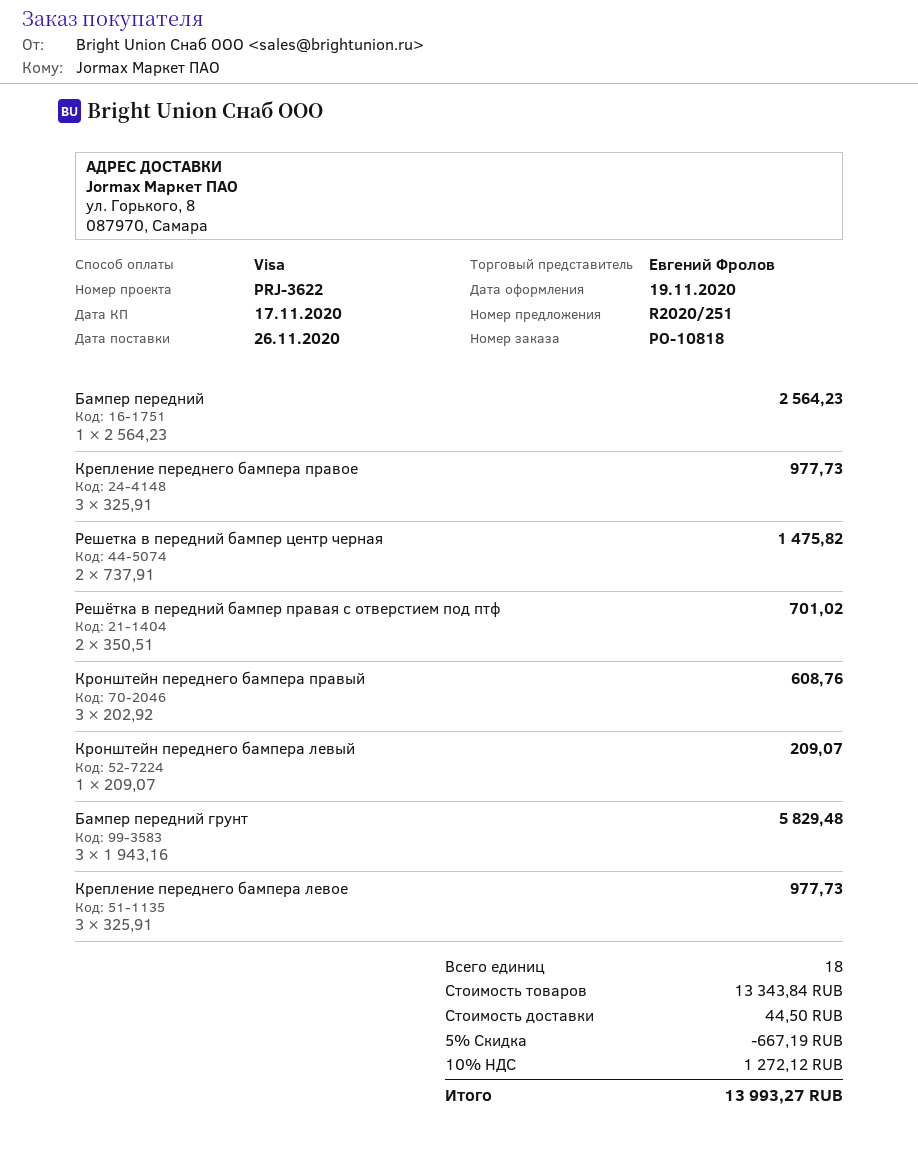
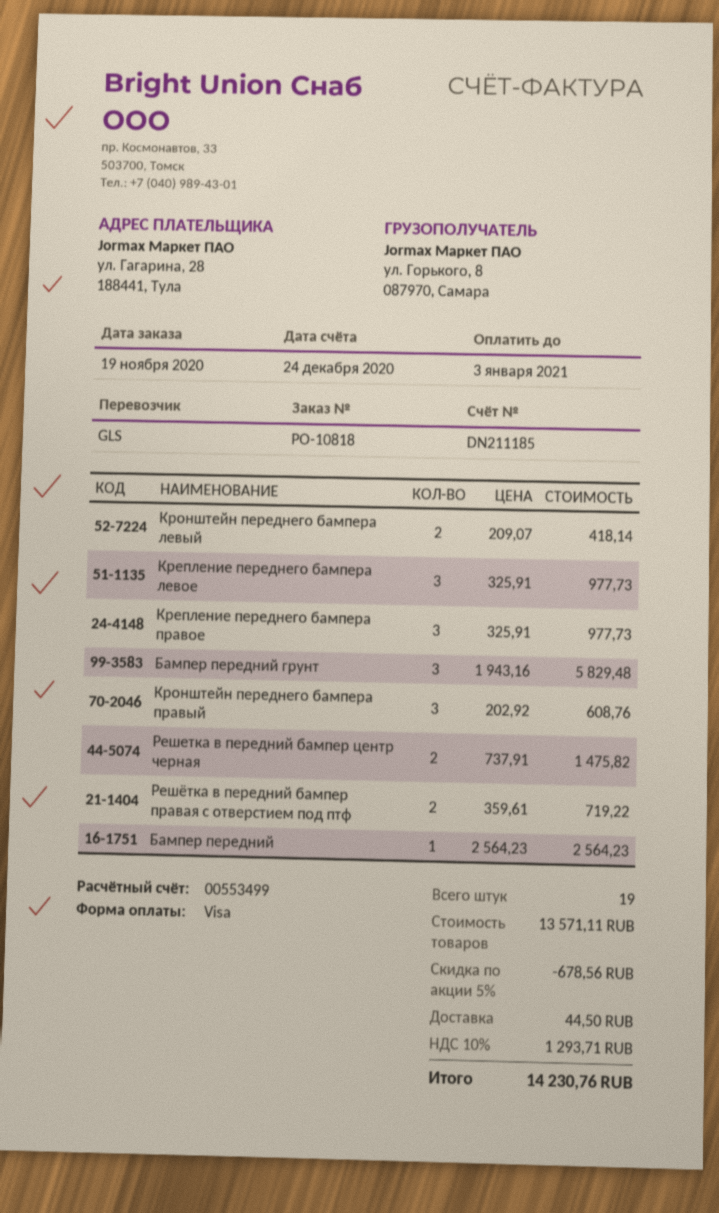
Решётка в передний бампер правая с отверстием под птф: 2 x 350.51 = 701.02 -> 2 x 359.61 = 719.22
Кронштейн переднего бампера левый: 1 x 209.07 = 209.07 -> 2 x 209.07 = 418.14
total quantity: 18 -> 19
subtotal: 13343.84 -> 13571.11
discount: 5% = 667.19 -> 5% = 678.56
tax: 10% = 1272.12 -> 10% = 1293.71
total: 13993.27 -> 14230.76

